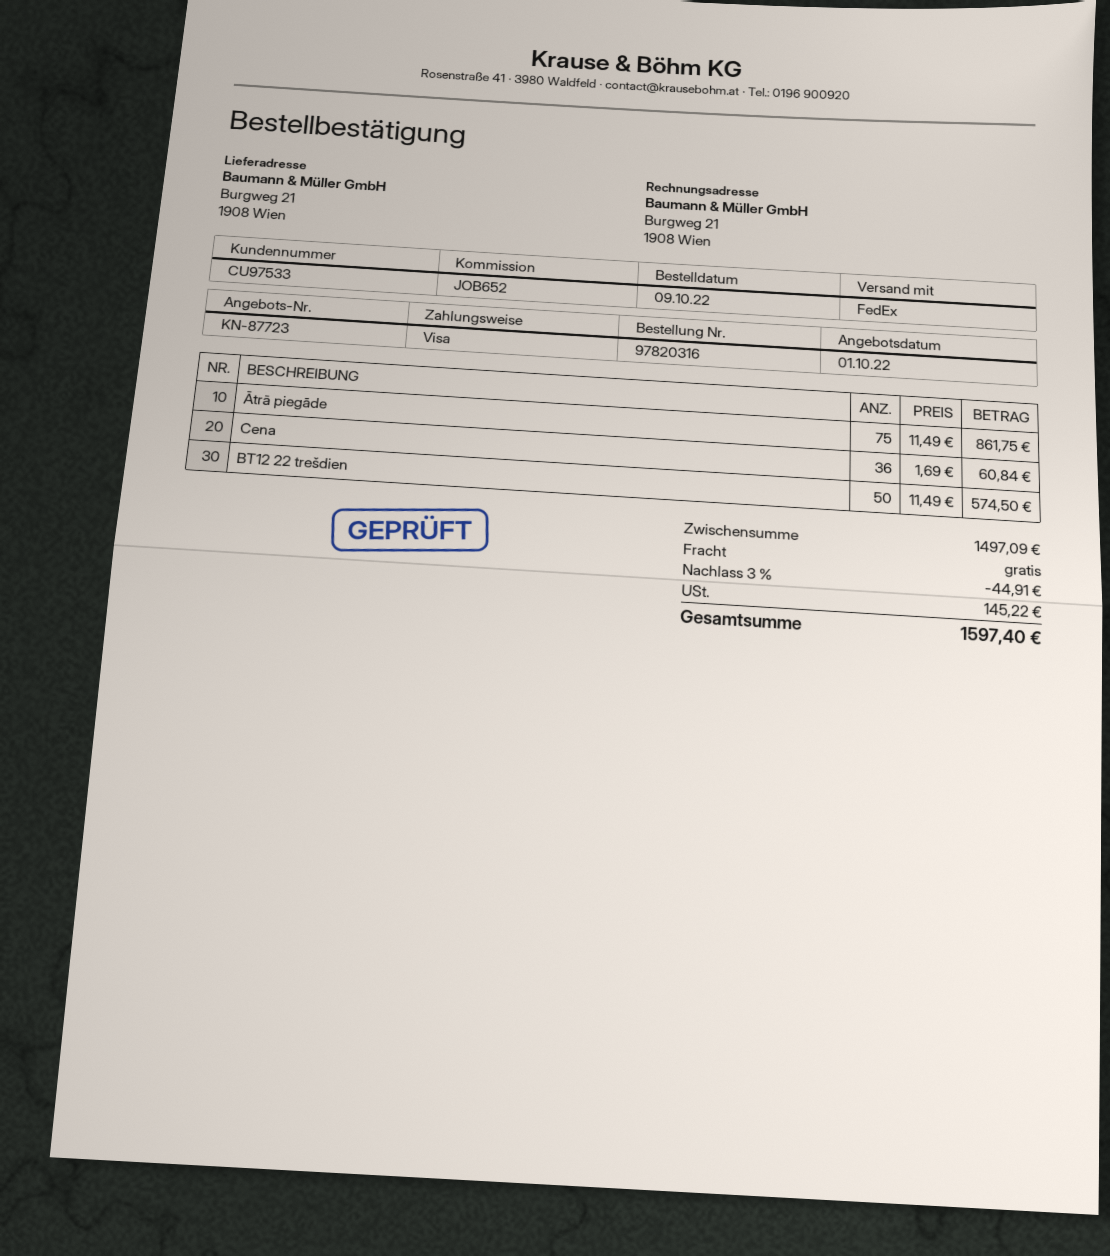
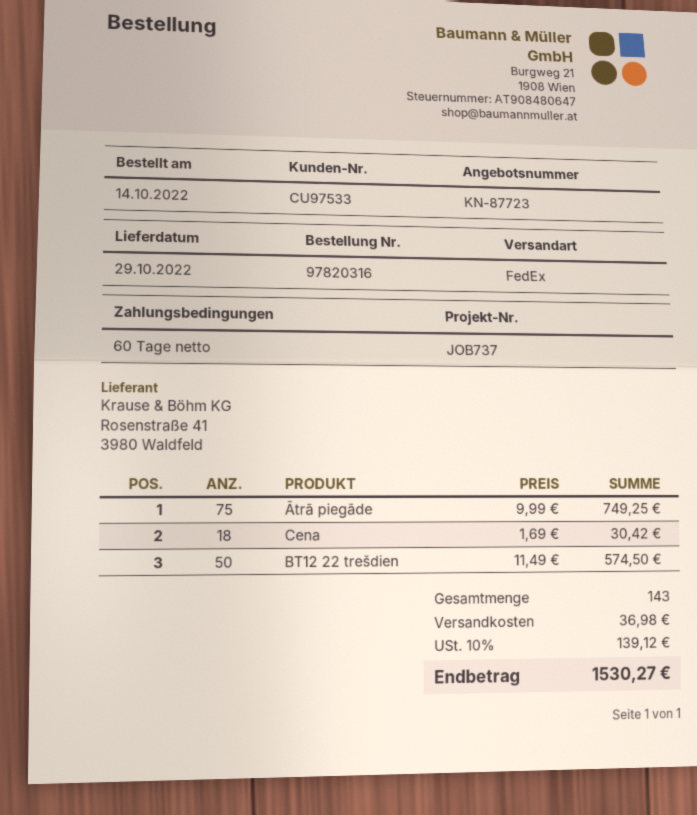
order date: 2022-10-09 -> 2022-10-14
reference: JOB652 -> JOB737
Ātrā piegāde: 75 x 11.49 = 861.75 -> 75 x 9.99 = 749.25
Cena: 36 x 1.69 = 60.84 -> 18 x 1.69 = 30.42
discount: 3% = 44.91 -> none
shipping: 0.00 -> 36.98
tax: 145.22 -> 139.12
total: 1597.40 -> 1530.27

